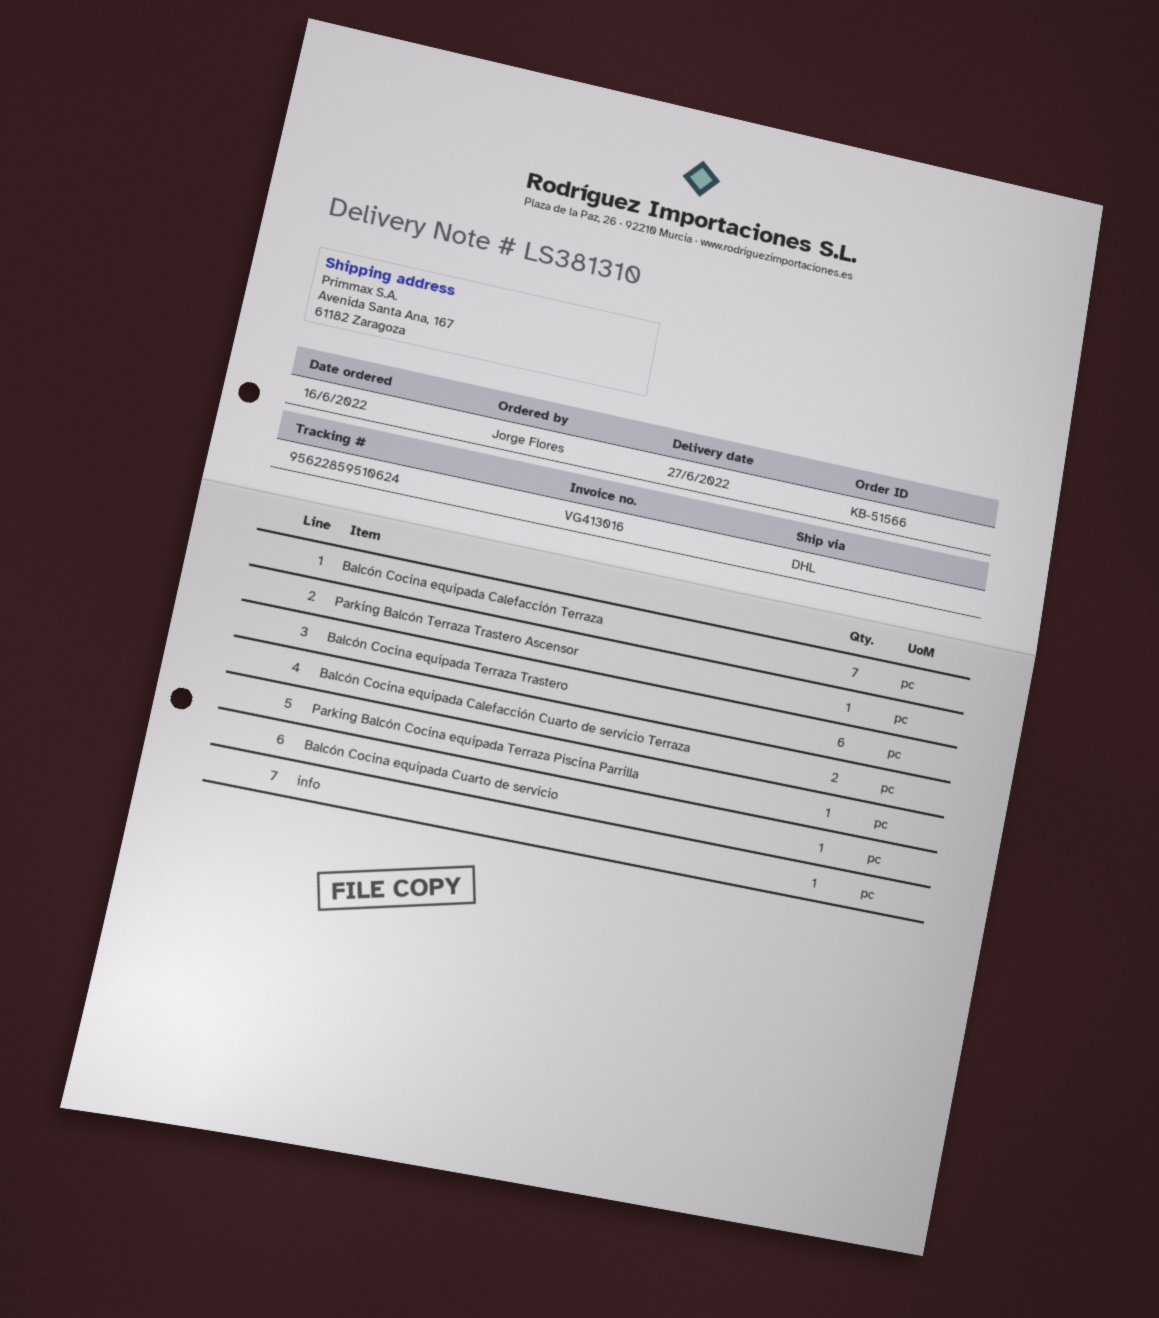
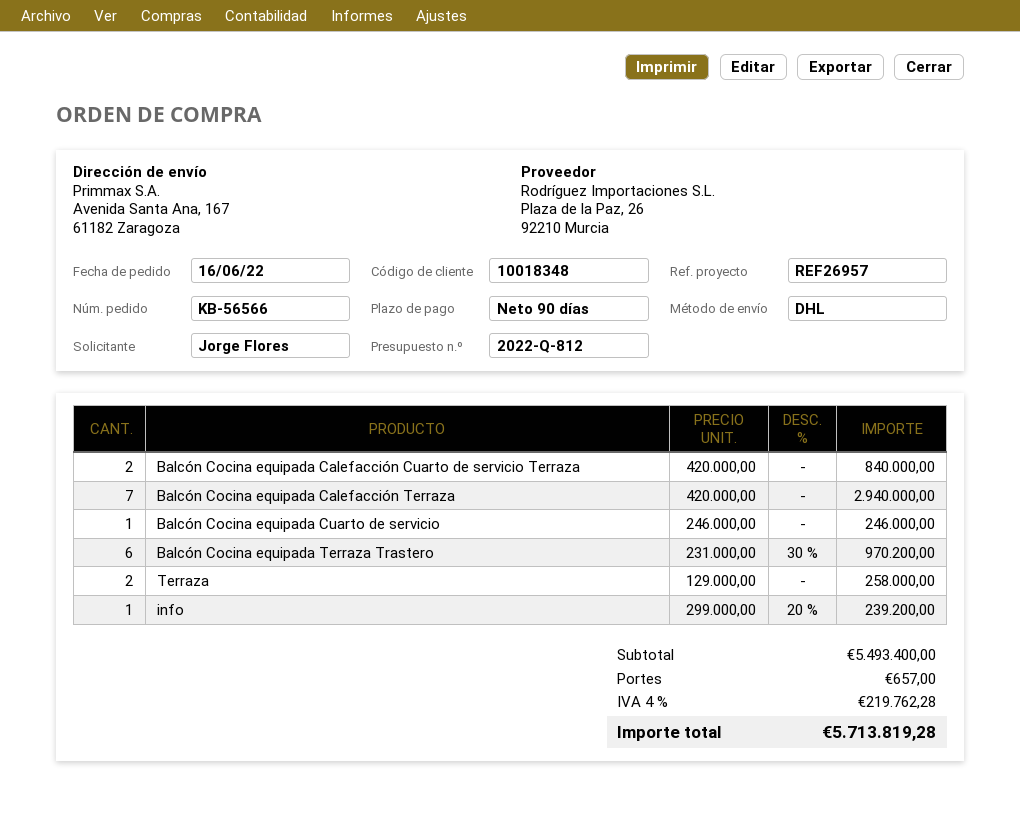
order number: KB-51566 -> KB-56566
Parking Balcón Terraza Trastero Ascensor: 1 -> none
Parking Balcón Cocina equipada Terraza Piscina Parrilla: 1 -> none
Terraza: none -> 2

